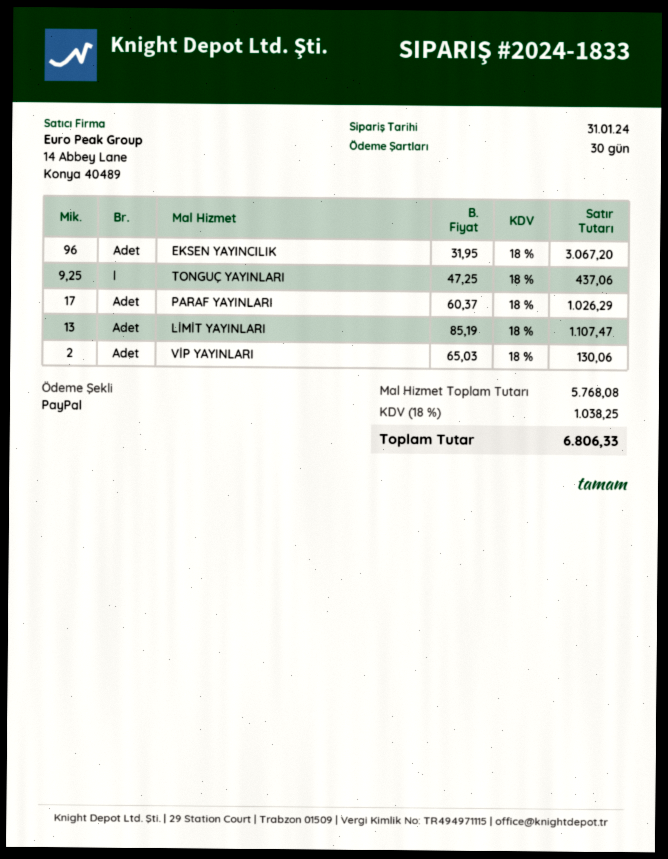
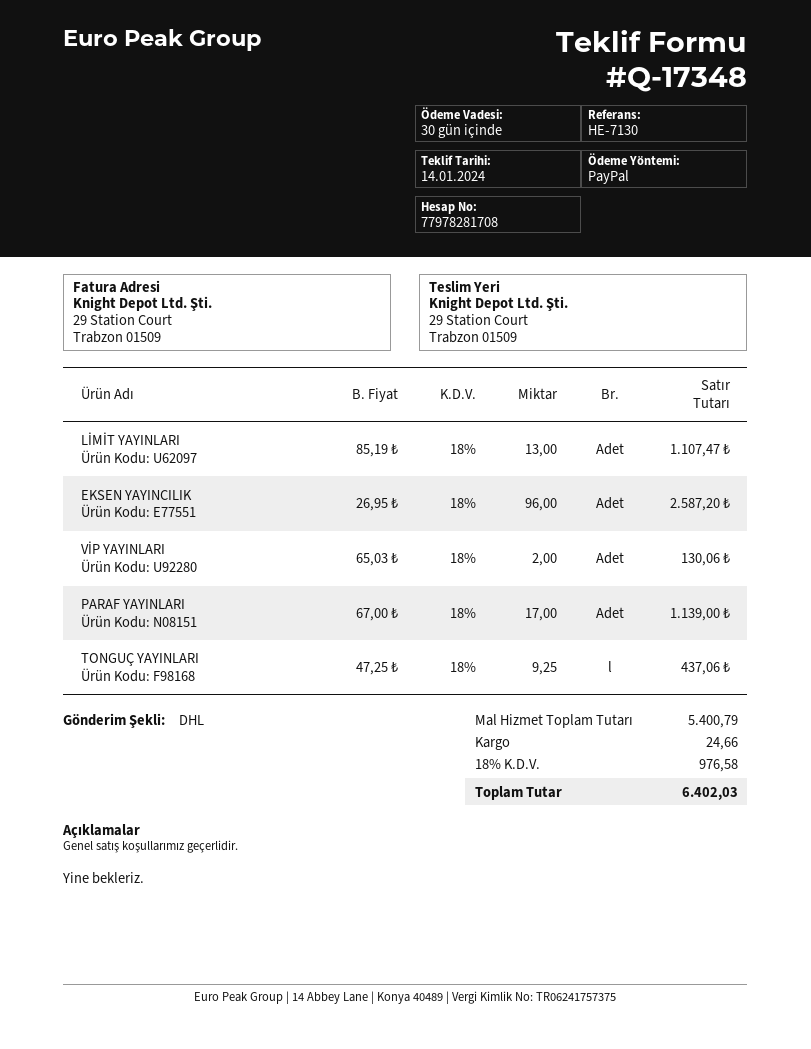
EKSEN YAYINCILIK: 96 x 31.95 = 3067.20 -> 96 x 26.95 = 2587.20
PARAF YAYINLARI: 17 x 60.37 = 1026.29 -> 17 x 67.00 = 1139.00
subtotal: 5768.08 -> 5400.79
shipping: none -> 24.66
tax: 18% = 1038.25 -> 18% = 976.58
total: 6806.33 -> 6402.03

